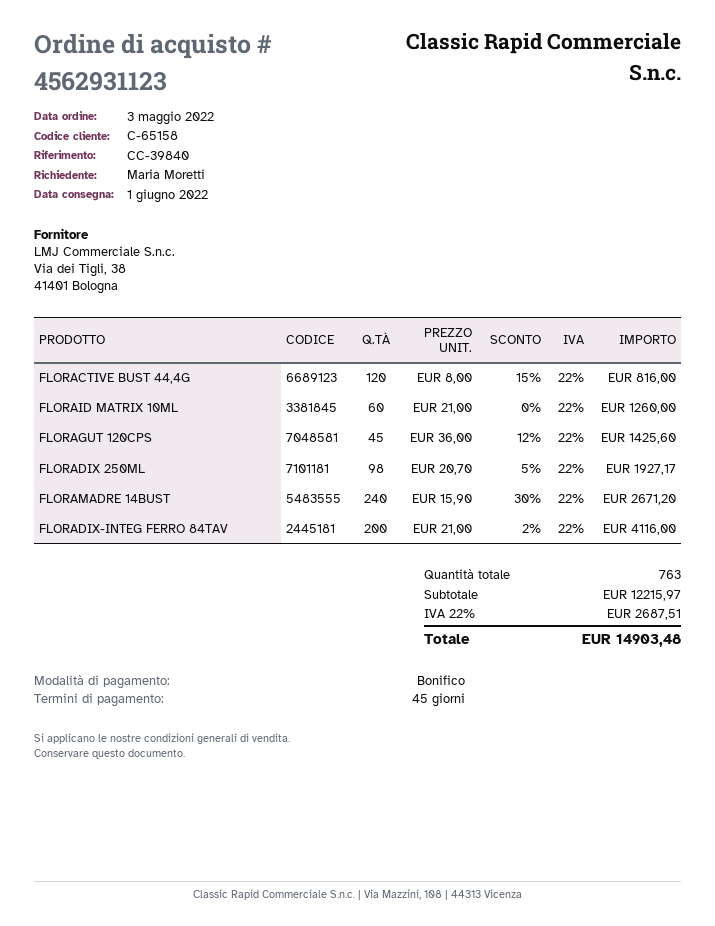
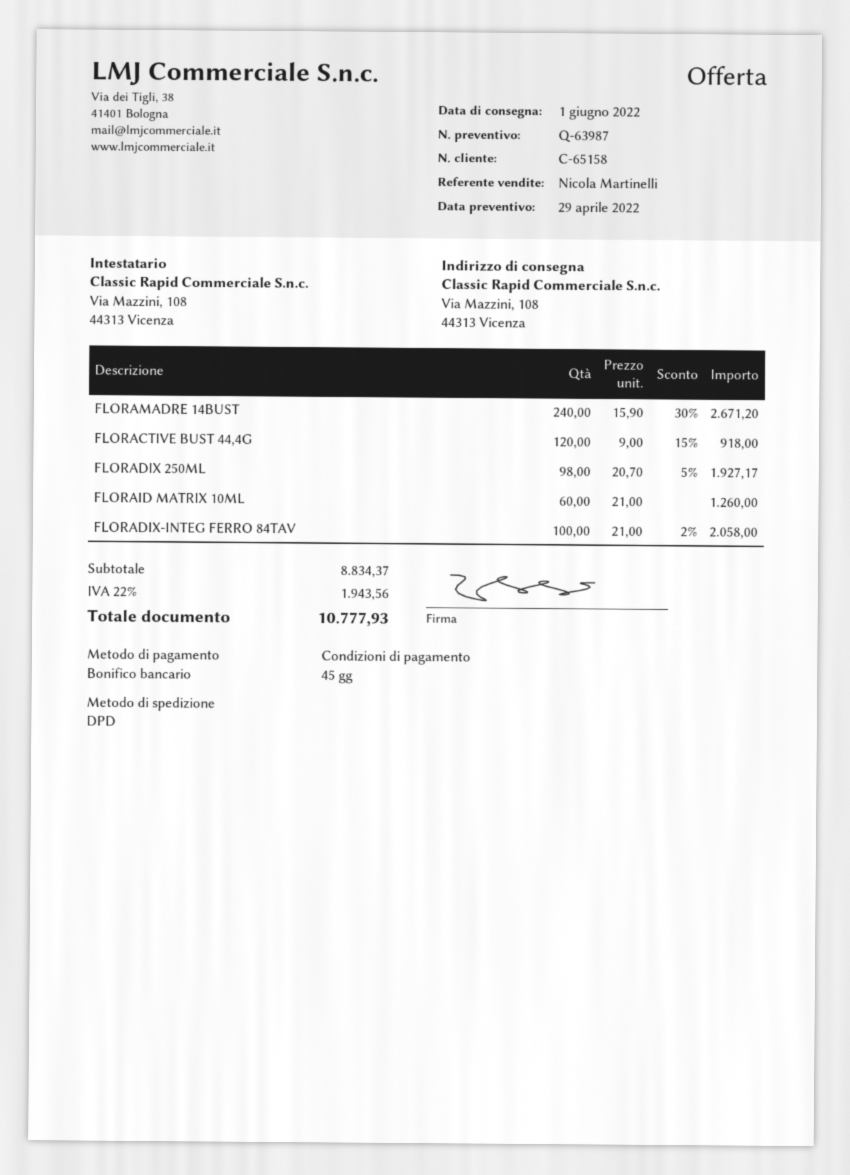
FLORACTIVE BUST 44,4G: 120 x 8.00 - 15% = 816.00 -> 120 x 9.00 - 15% = 918.00
FLORAGUT 120CPS: 45 x 36.00 - 12% = 1425.60 -> none
FLORADIX-INTEG FERRO 84TAV: 200 x 21.00 - 2% = 4116.00 -> 100 x 21.00 - 2% = 2058.00
subtotal: 12215.97 -> 8834.37
tax: 22% = 2687.51 -> 22% = 1943.56
total: 14903.48 -> 10777.93

